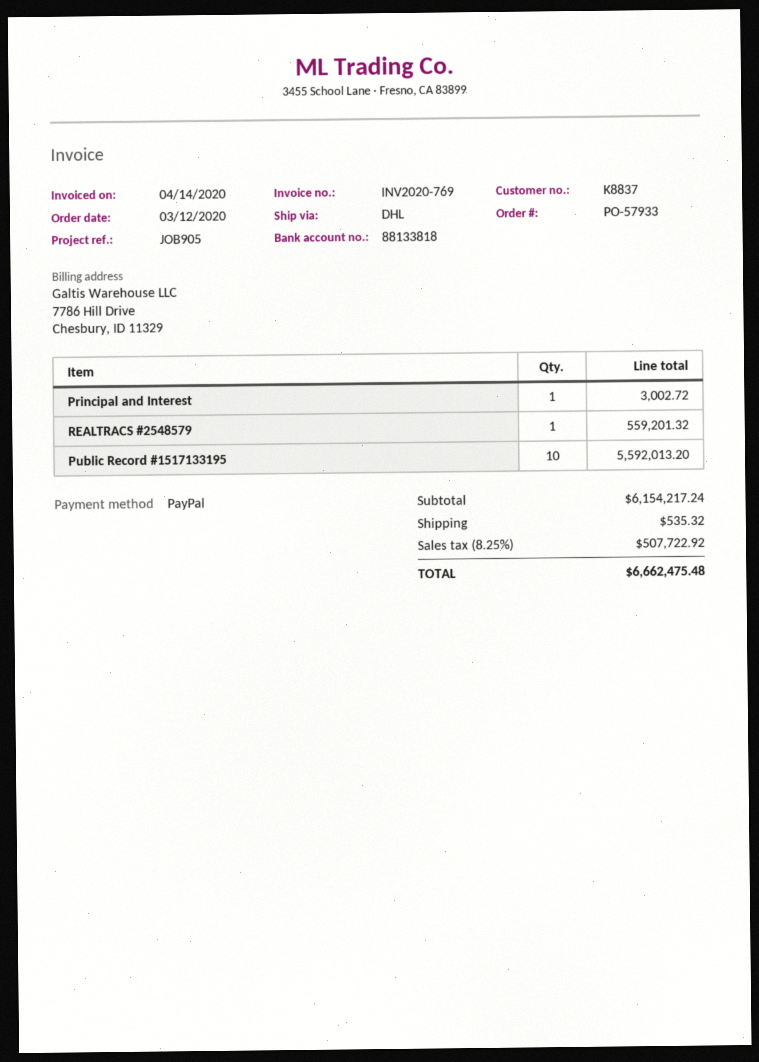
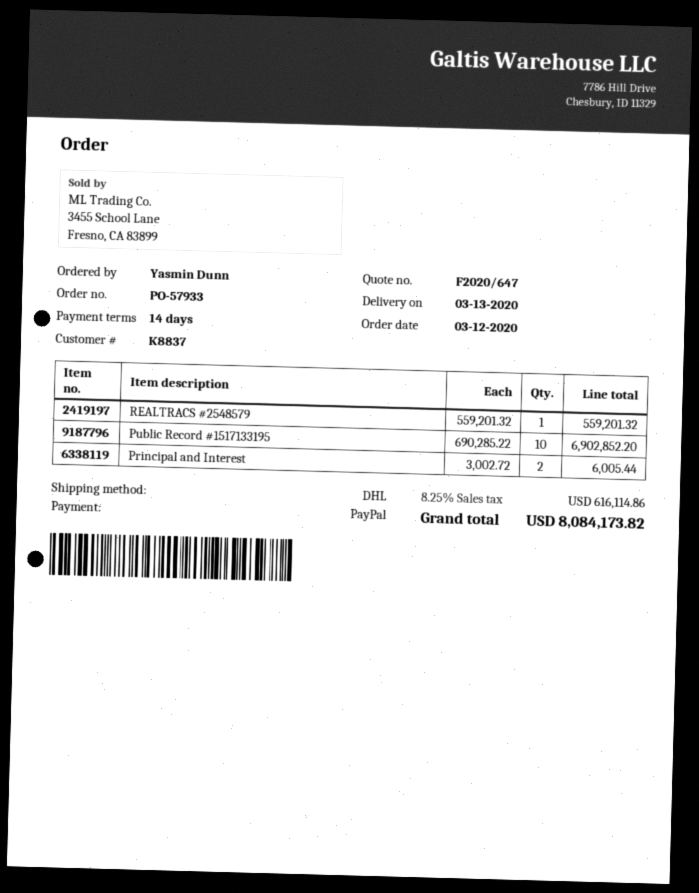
Principal and Interest: 1 for 3002.72 -> 2 for 6005.44
Public Record #1517133195: 10 for 5592013.20 -> 10 for 6902852.20
shipping: 535.32 -> none
tax: 8.25% = 507722.92 -> 8.25% = 616114.86
total: 6662475.48 -> 8084173.82

